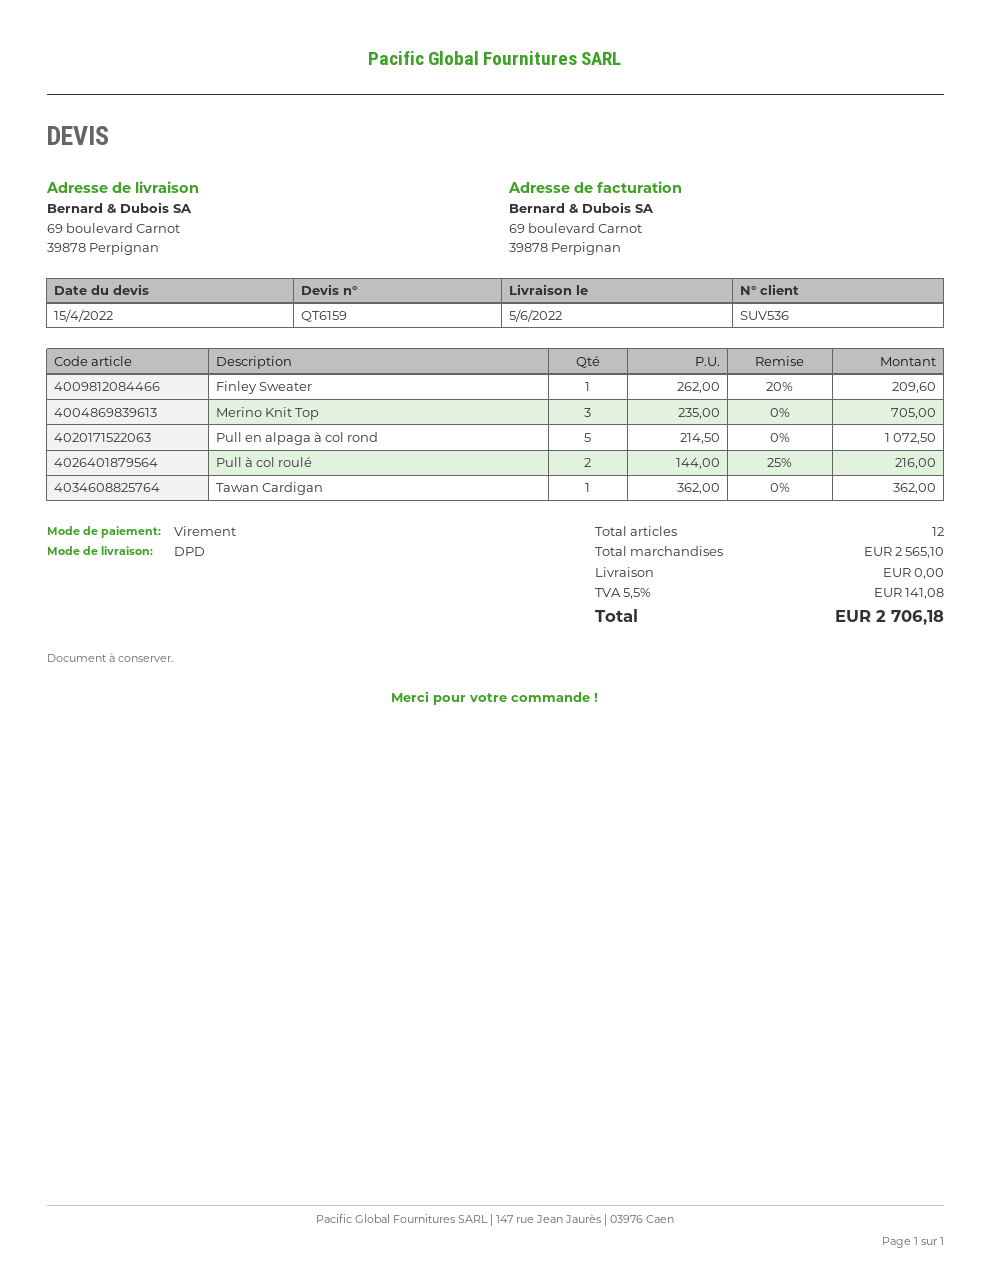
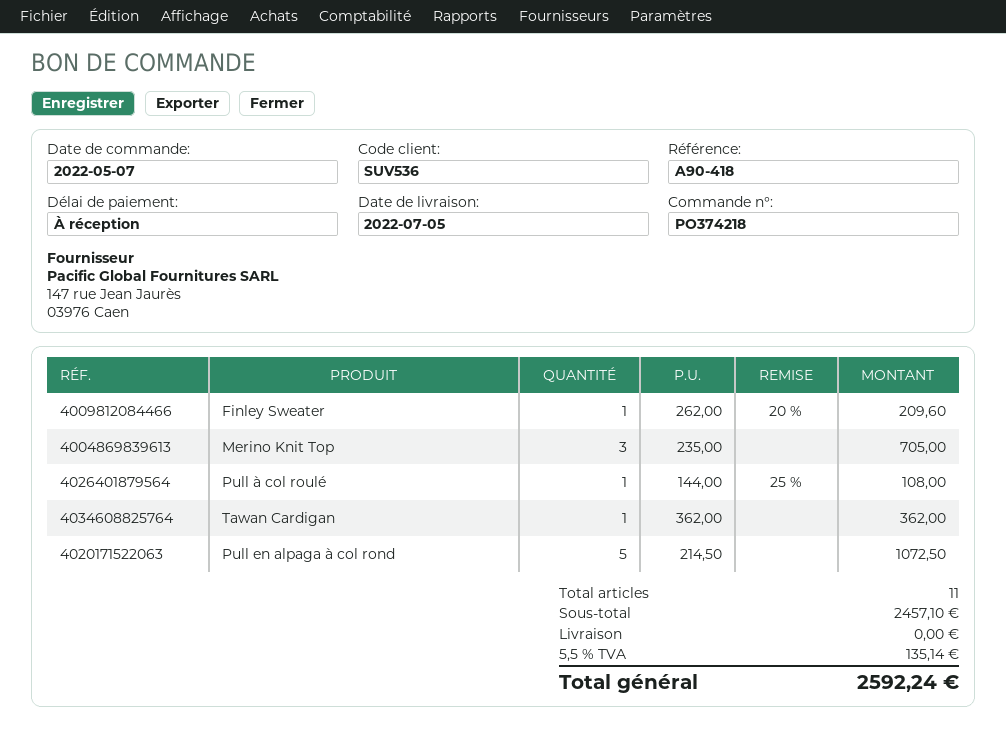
delivery date: 2022-06-05 -> 2022-07-05
Pull à col roulé: 2 x 144.00 - 25% = 216.00 -> 1 x 144.00 - 25% = 108.00
total quantity: 12 -> 11
subtotal: 2565.10 -> 2457.10
tax: 5.5% = 141.08 -> 5.5% = 135.14
total: 2706.18 -> 2592.24

